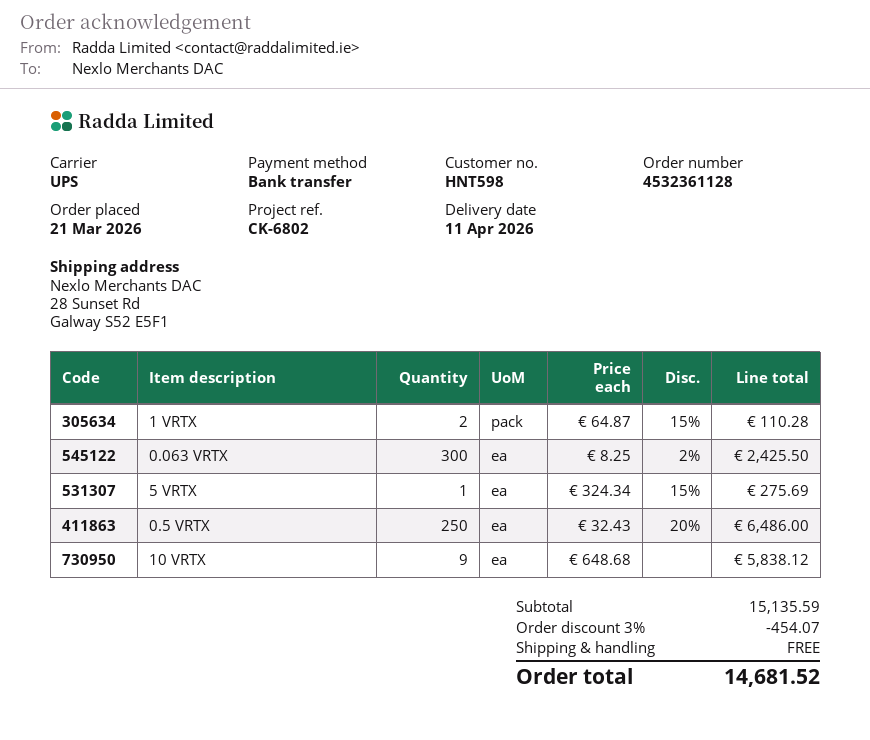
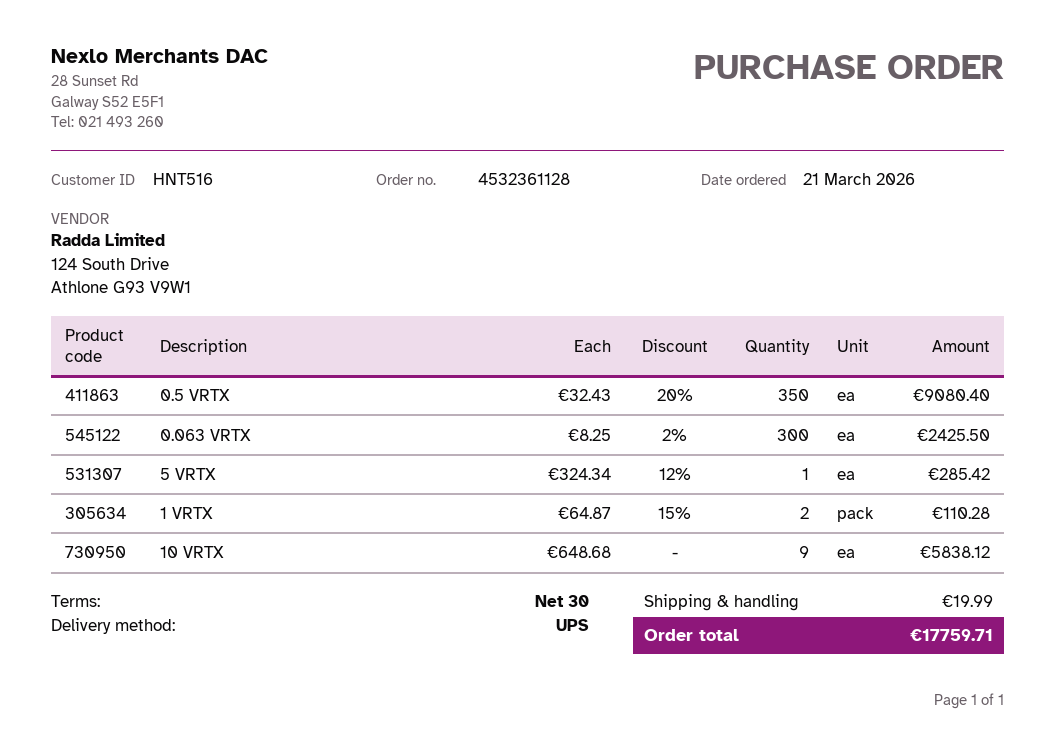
customer number: HNT598 -> HNT516
5 VRTX: 1 x 324.34 - 15% = 275.69 -> 1 x 324.34 - 12% = 285.42
0.5 VRTX: 250 x 32.43 - 20% = 6486.00 -> 350 x 32.43 - 20% = 9080.40
discount: 3% = 454.07 -> none
shipping: 0.00 -> 19.99
total: 14681.52 -> 17759.71

